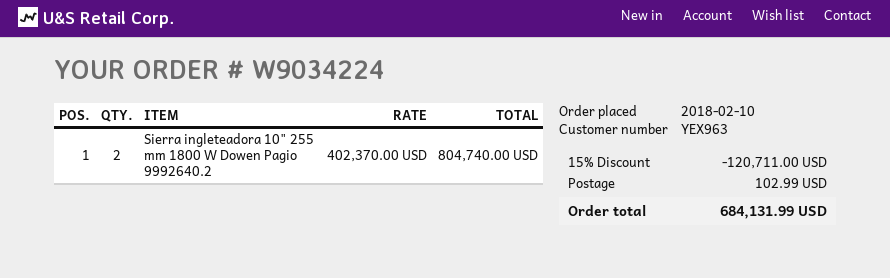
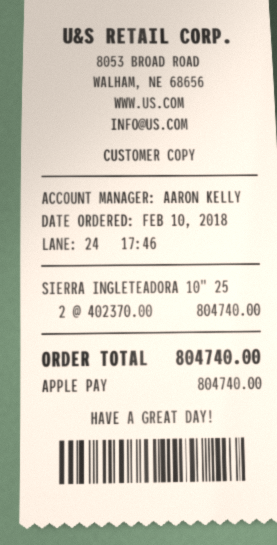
discount: 15% = 120711.00 -> none
shipping: 102.99 -> none
total: 684131.99 -> 804740.00

